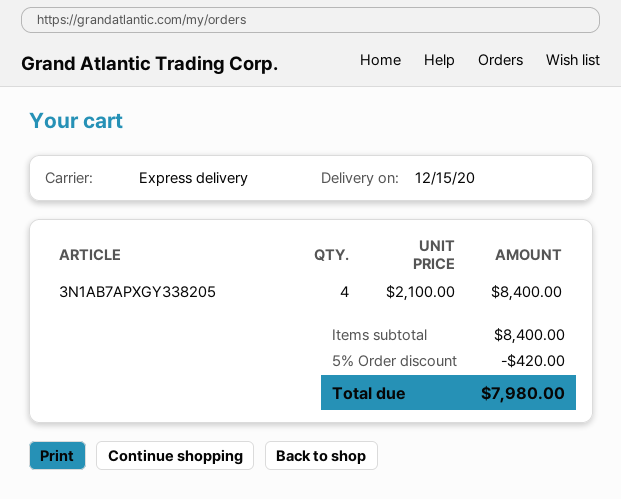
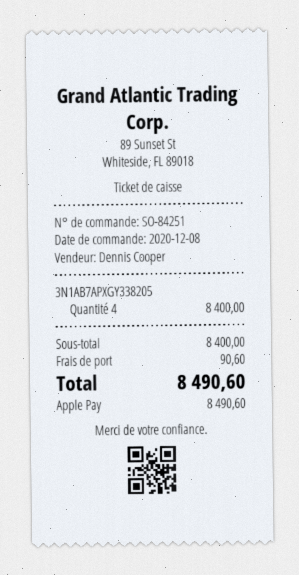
discount: 5% = 420.00 -> none
shipping: none -> 90.60
total: 7980.00 -> 8490.60

